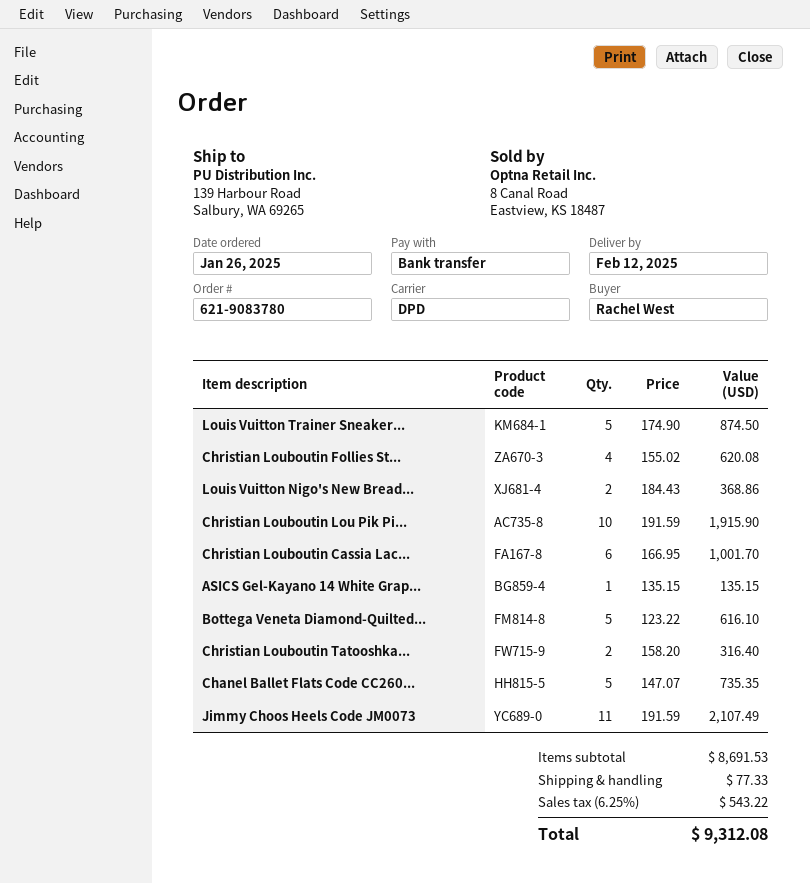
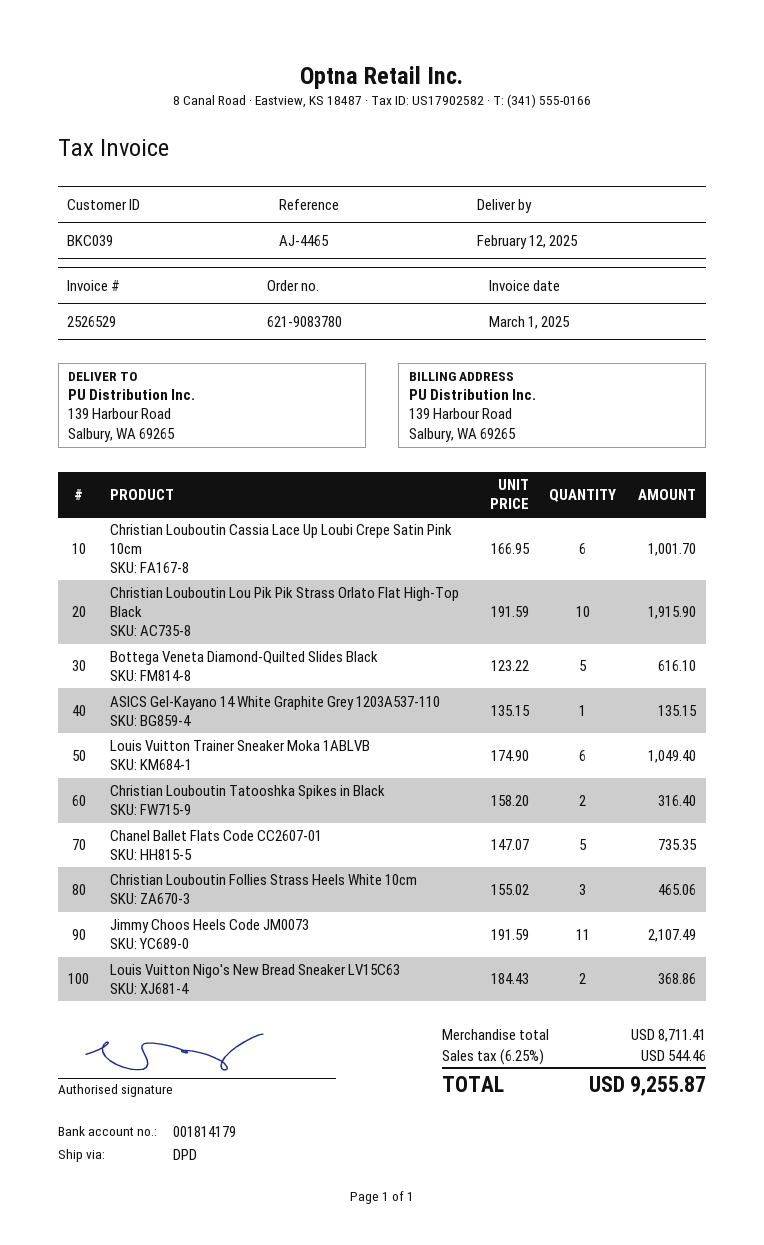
Louis Vuitton Trainer Sneaker...: 5 x 174.90 = 874.50 -> 6 x 174.90 = 1049.40
Christian Louboutin Follies St...: 4 x 155.02 = 620.08 -> 3 x 155.02 = 465.06
subtotal: 8691.53 -> 8711.41
shipping: 77.33 -> none
tax: 6.25% = 543.22 -> 6.25% = 544.46
total: 9312.08 -> 9255.87

